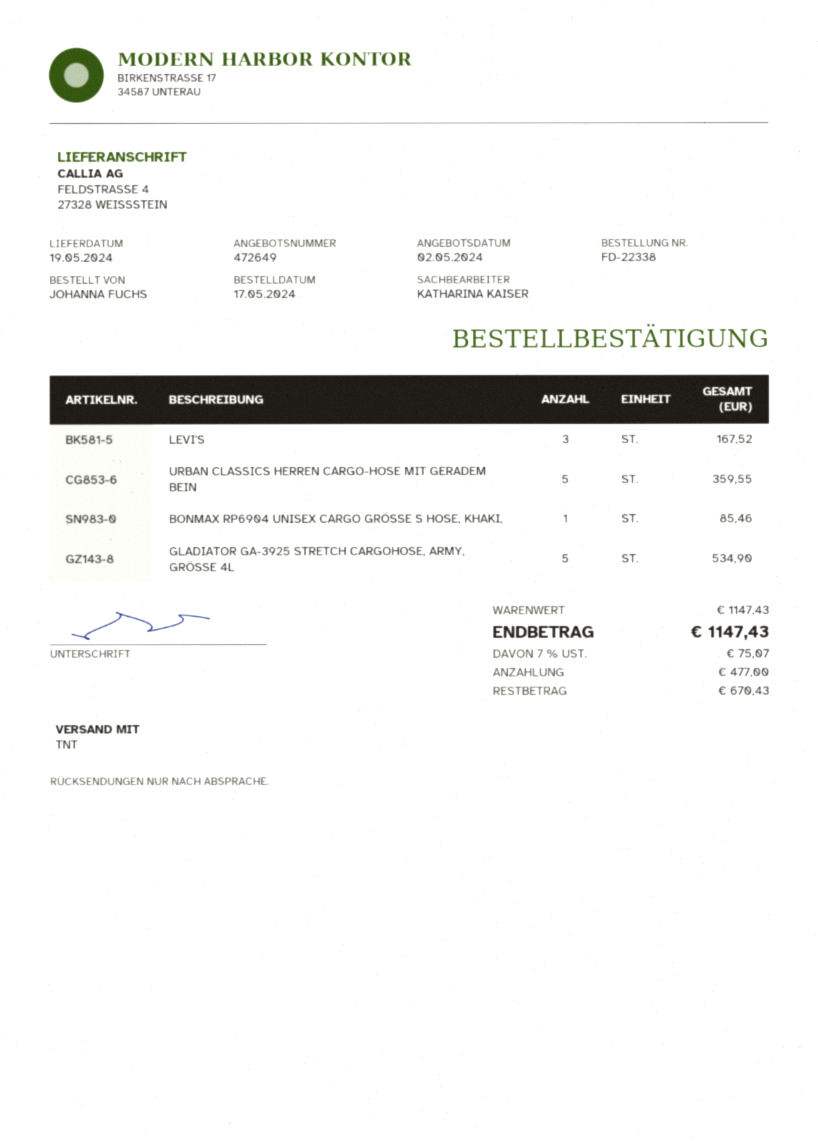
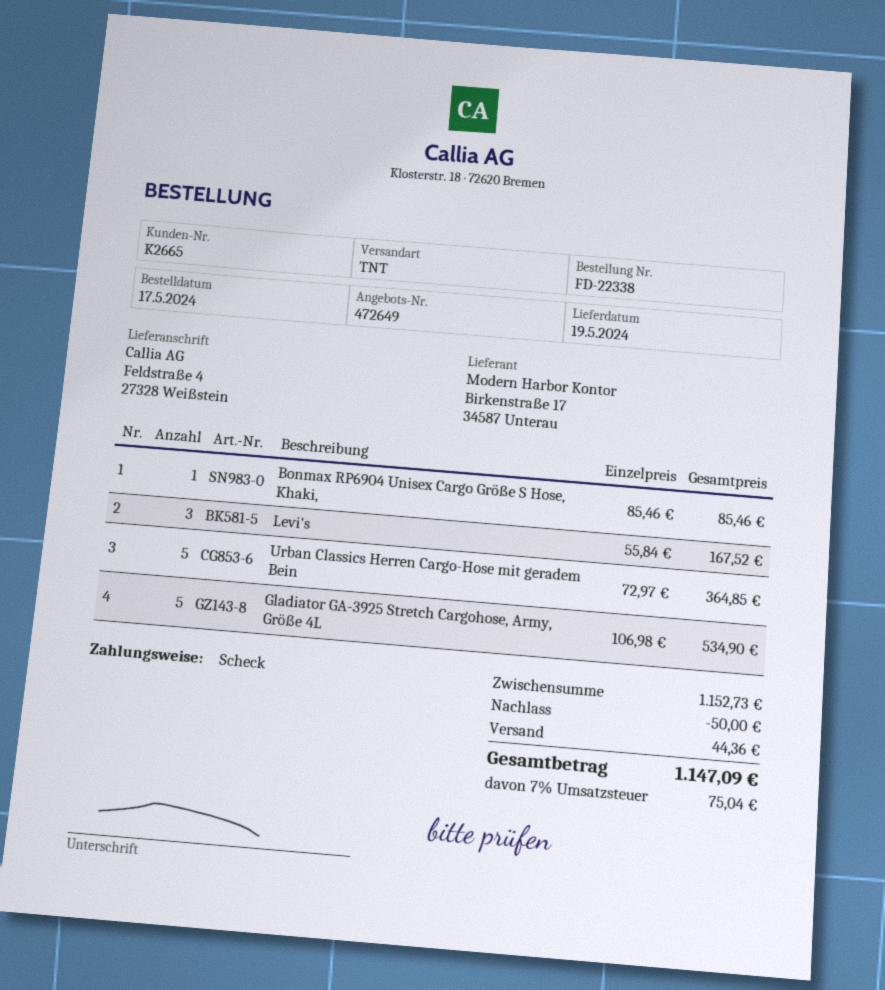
URBAN CLASSICS HERREN CARGO-HOSE MIT GERADEM BEIN: 5 for 359.55 -> 5 for 364.85
subtotal: 1147.43 -> 1152.73
discount: none -> 50.00
shipping: none -> 44.36
tax: 7% = 75.07 -> 7% = 75.04
total: 1147.43 -> 1147.09

